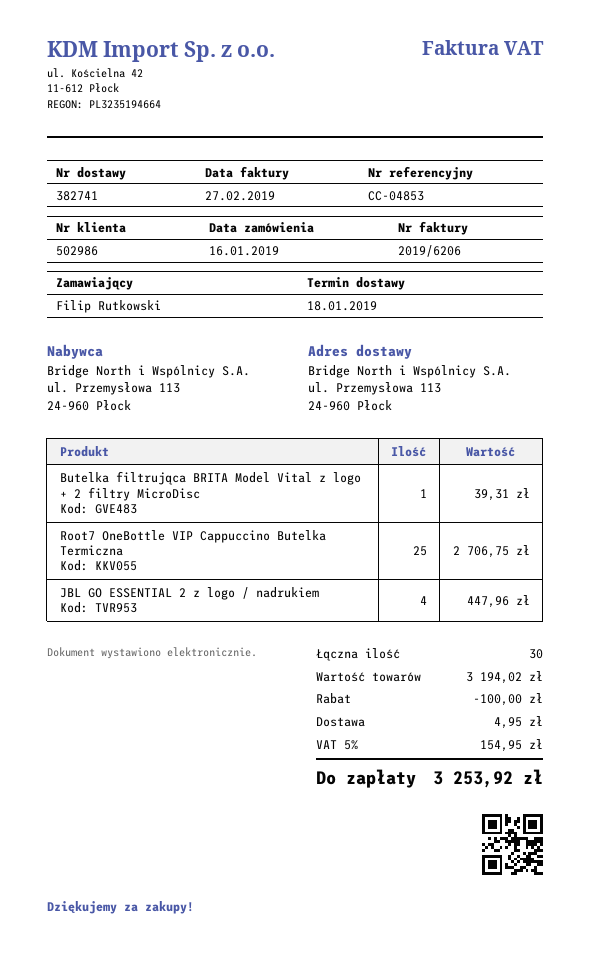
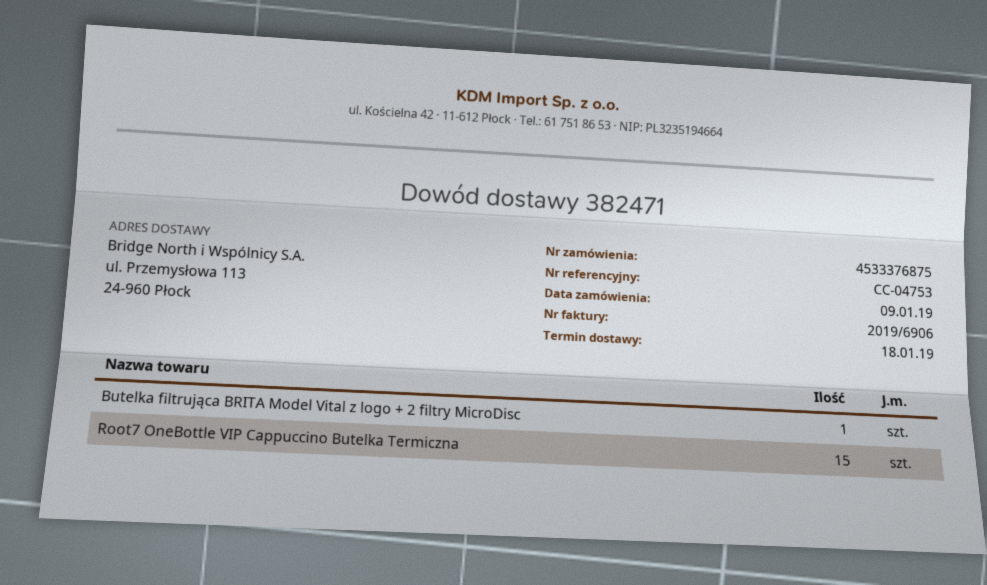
order date: 2019-01-16 -> 2019-01-09
delivery note number: 382741 -> 382471
invoice number: 2019/6206 -> 2019/6906
reference: CC-04853 -> CC-04753
Root7 OneBottle VIP Cappuccino Butelka Termiczna: 25 -> 15
JBL GO ESSENTIAL 2 z logo / nadrukiem: 4 -> none

